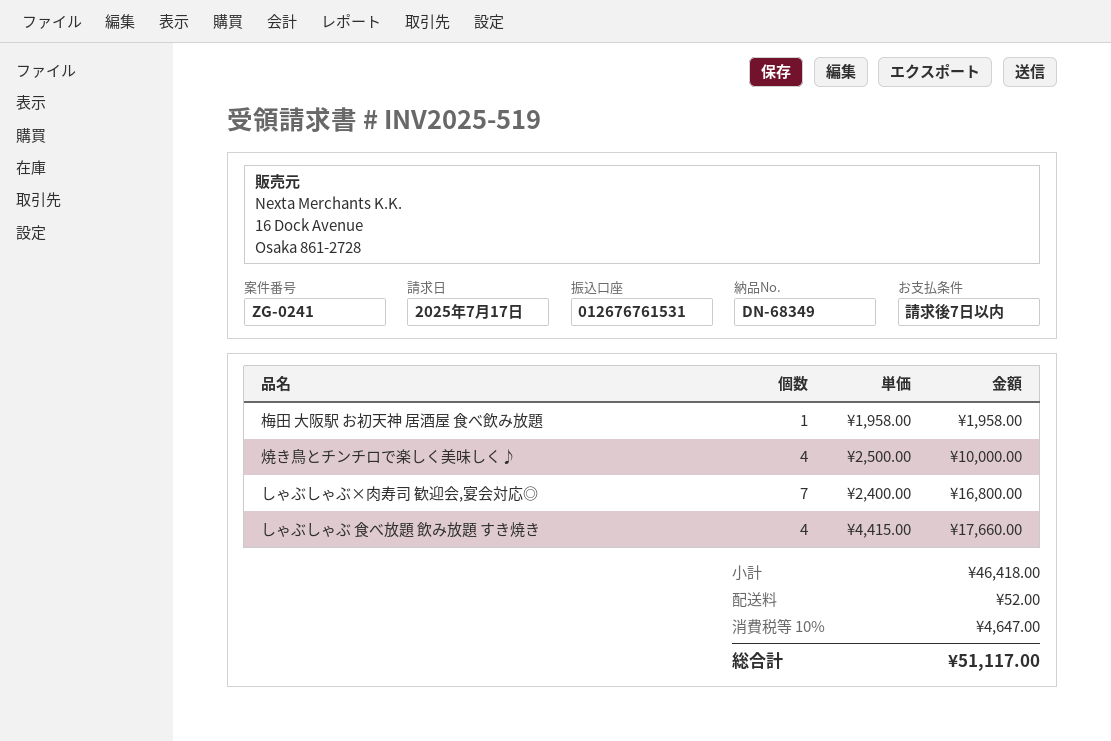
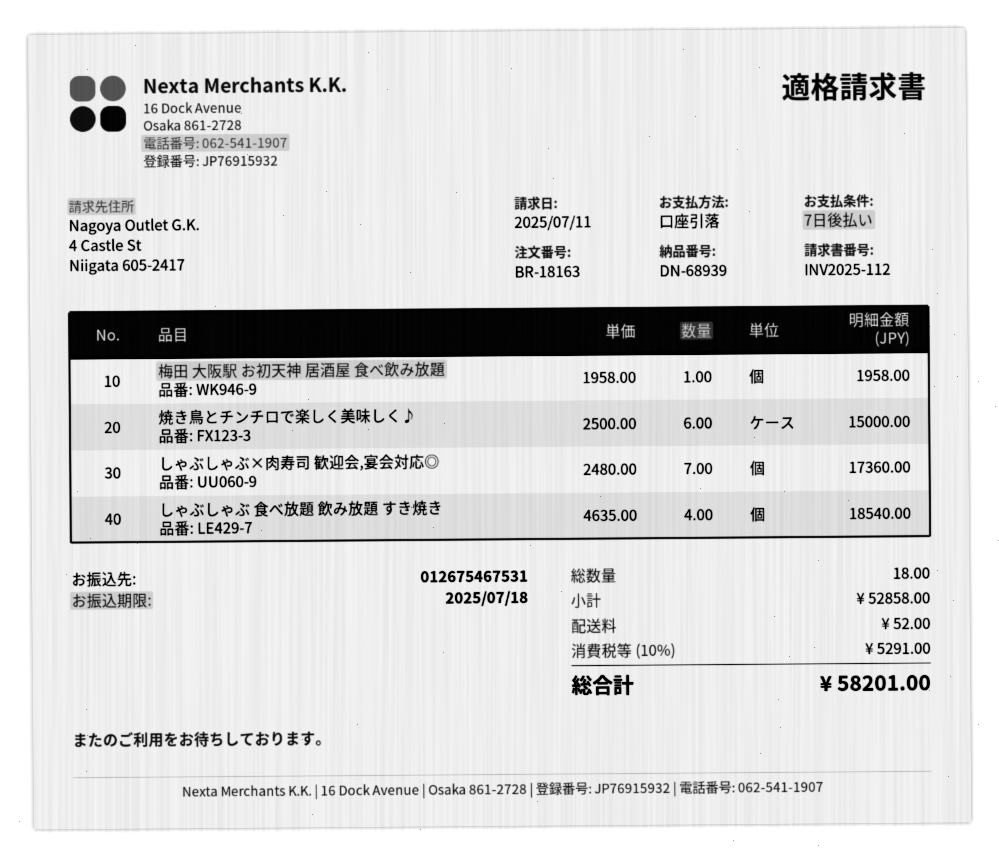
delivery note number: DN-68349 -> DN-68939
invoice number: INV2025-519 -> INV2025-112
invoice date: 2025-07-17 -> 2025-07-11
bank account: 012676761531 -> 012675467531
焼き鳥とチンチロで楽しく美味しく♪: 4 x 2500.00 = 10000.00 -> 6 x 2500.00 = 15000.00
しゃぶしゃぶ×肉寿司 歓迎会,宴会対応◎: 7 x 2400.00 = 16800.00 -> 7 x 2480.00 = 17360.00
しゃぶしゃぶ 食べ放題 飲み放題 すき焼き: 4 x 4415.00 = 17660.00 -> 4 x 4635.00 = 18540.00
subtotal: 46418.00 -> 52858.00
tax: 10% = 4647.00 -> 10% = 5291.00
total: 51117.00 -> 58201.00

